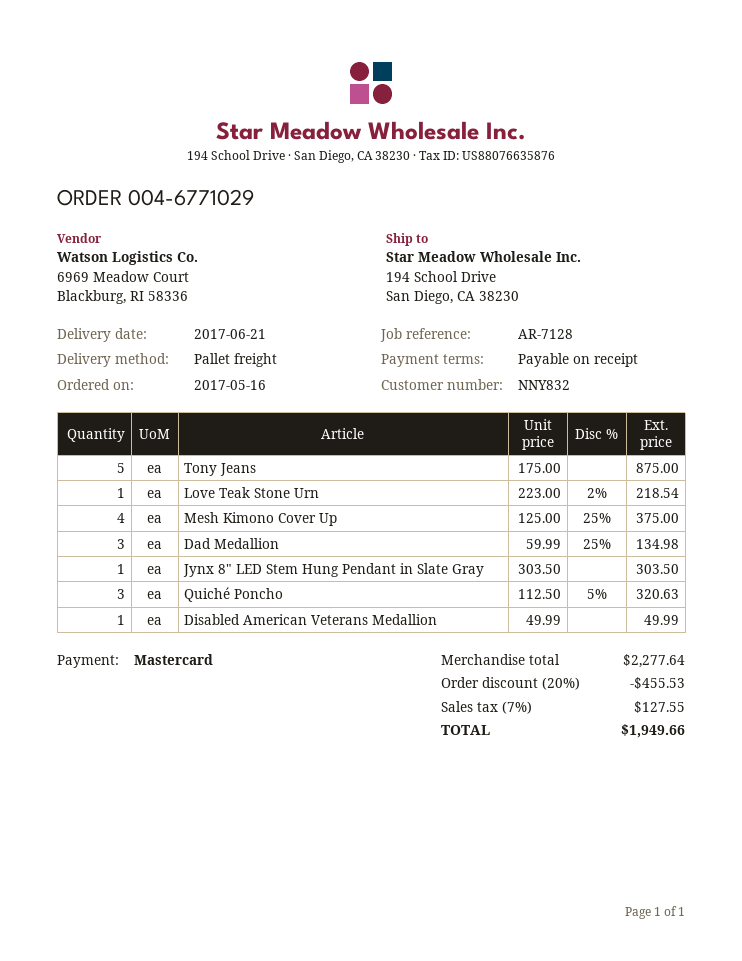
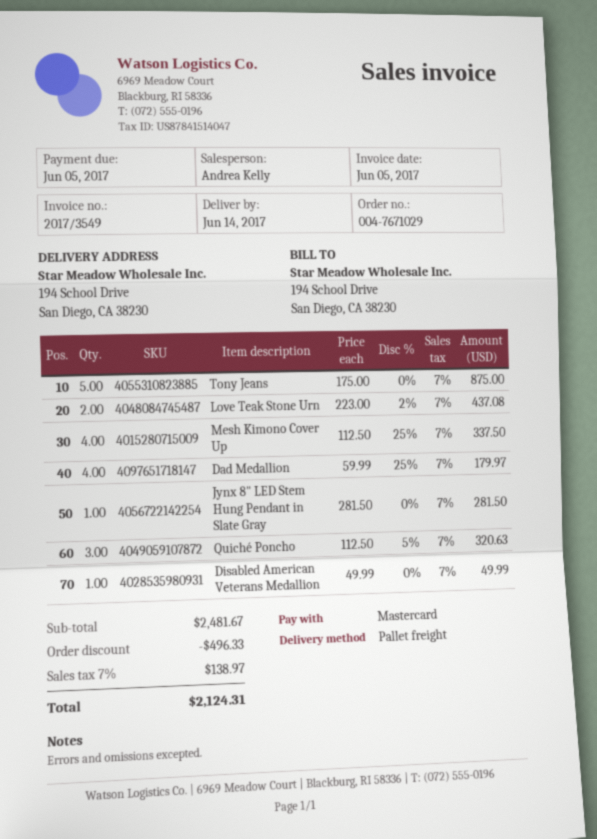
order number: 004-6771029 -> 004-7671029
delivery date: 2017-06-21 -> 2017-06-14
Love Teak Stone Urn: 1 x 223.00 - 2% = 218.54 -> 2 x 223.00 - 2% = 437.08
Mesh Kimono Cover Up: 4 x 125.00 - 25% = 375.00 -> 4 x 112.50 - 25% = 337.50
Dad Medallion: 3 x 59.99 - 25% = 134.98 -> 4 x 59.99 - 25% = 179.97
Jynx 8" LED Stem Hung Pendant in Slate Gray: 1 x 303.50 = 303.50 -> 1 x 281.50 = 281.50
subtotal: 2277.64 -> 2481.67
discount: 455.53 -> 496.33
tax: 7% = 127.55 -> 7% = 138.97
total: 1949.66 -> 2124.31

